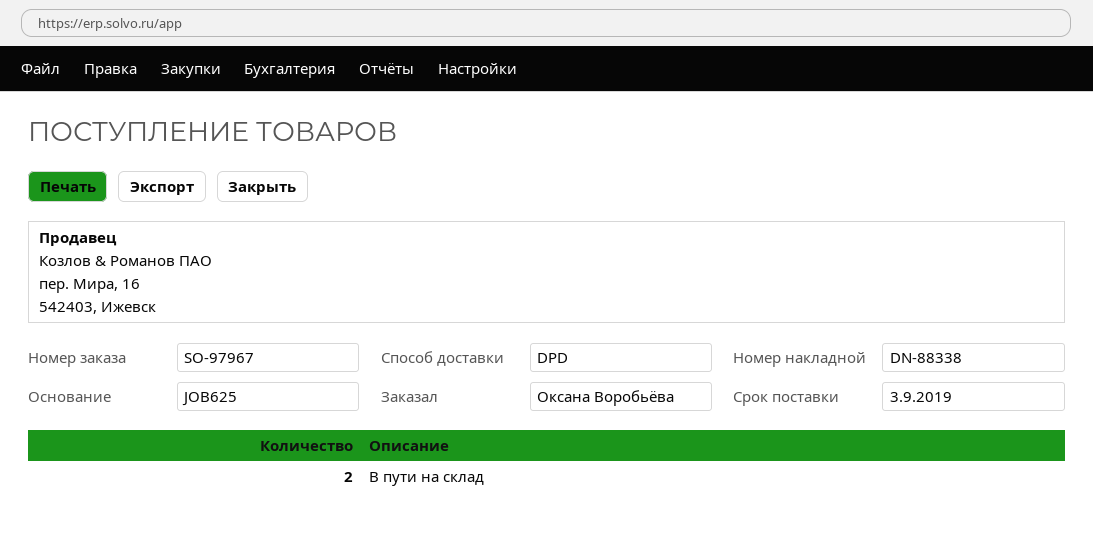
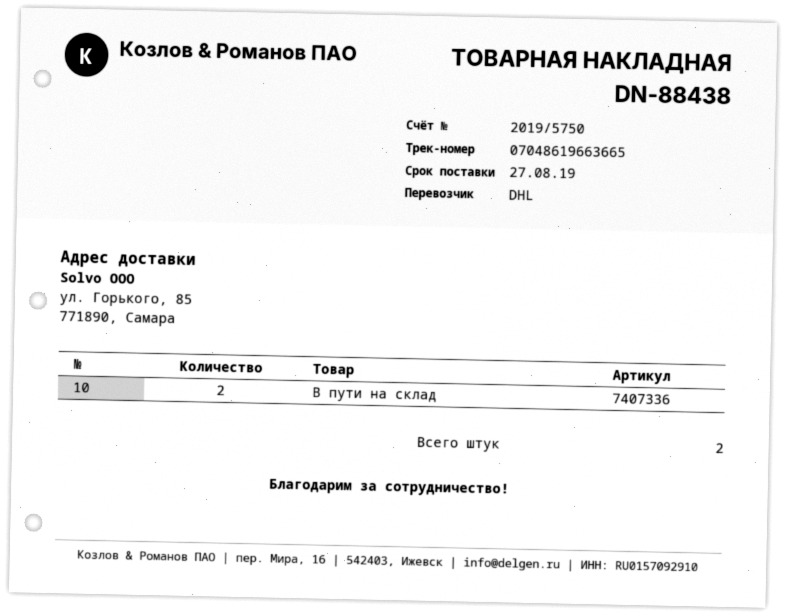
delivery note number: DN-88338 -> DN-88438
delivery date: 2019-09-03 -> 2019-08-27
shipping method: DPD -> DHL

